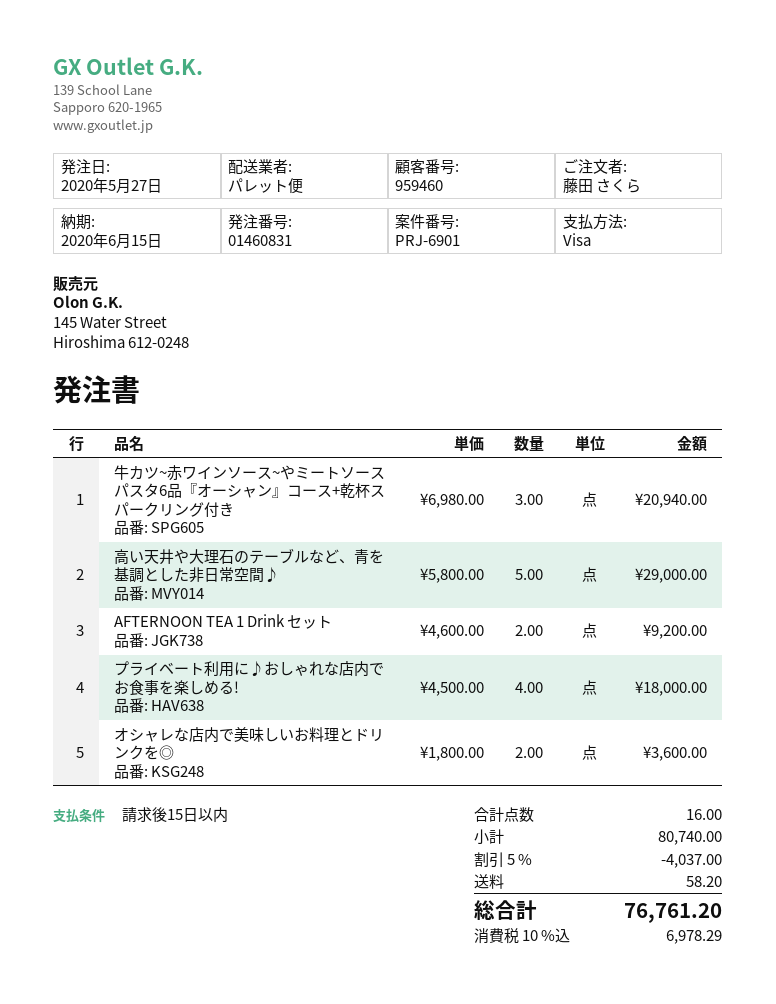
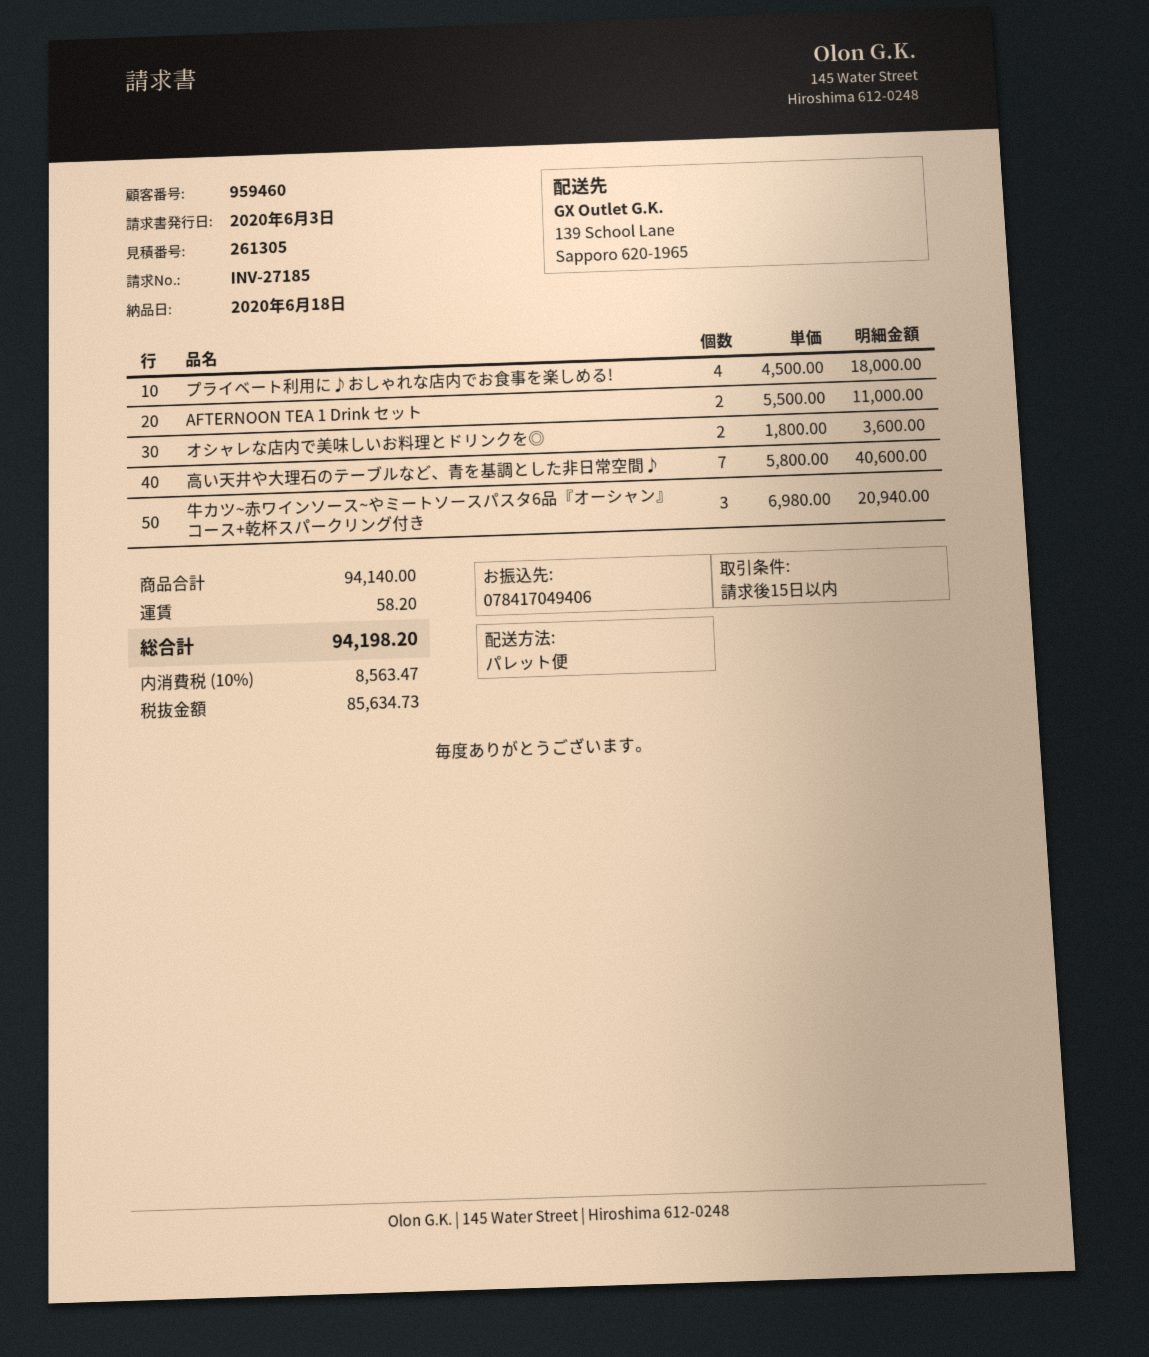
delivery date: 2020-06-15 -> 2020-06-18
高い天井や大理石のテーブルなど、青を基調とした非日常空間♪: 5 x 5800.00 = 29000.00 -> 7 x 5800.00 = 40600.00
AFTERNOON TEA 1 Drink セット: 2 x 4600.00 = 9200.00 -> 2 x 5500.00 = 11000.00
subtotal: 80740.00 -> 94140.00
discount: 5% = 4037.00 -> none
tax: 10% = 6978.29 -> 10% = 8563.47
total: 76761.20 -> 94198.20

